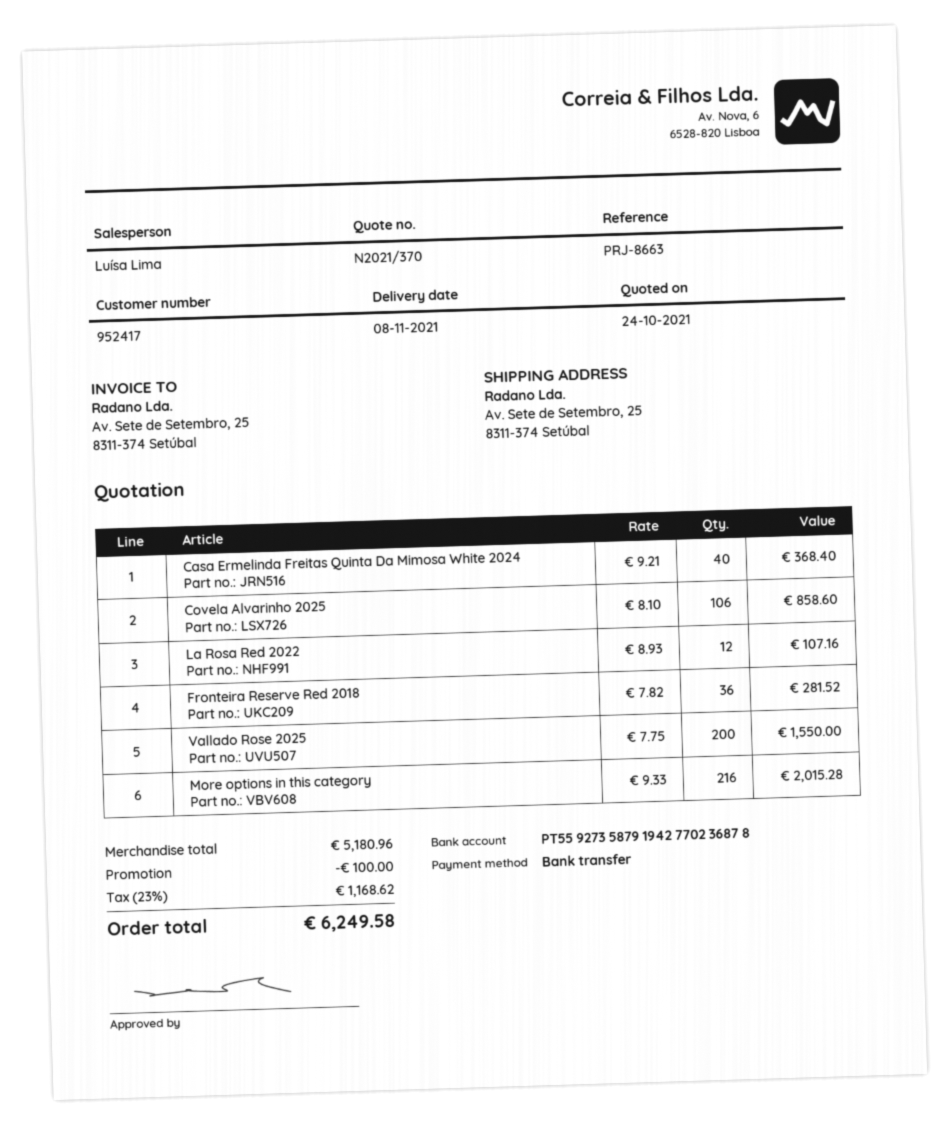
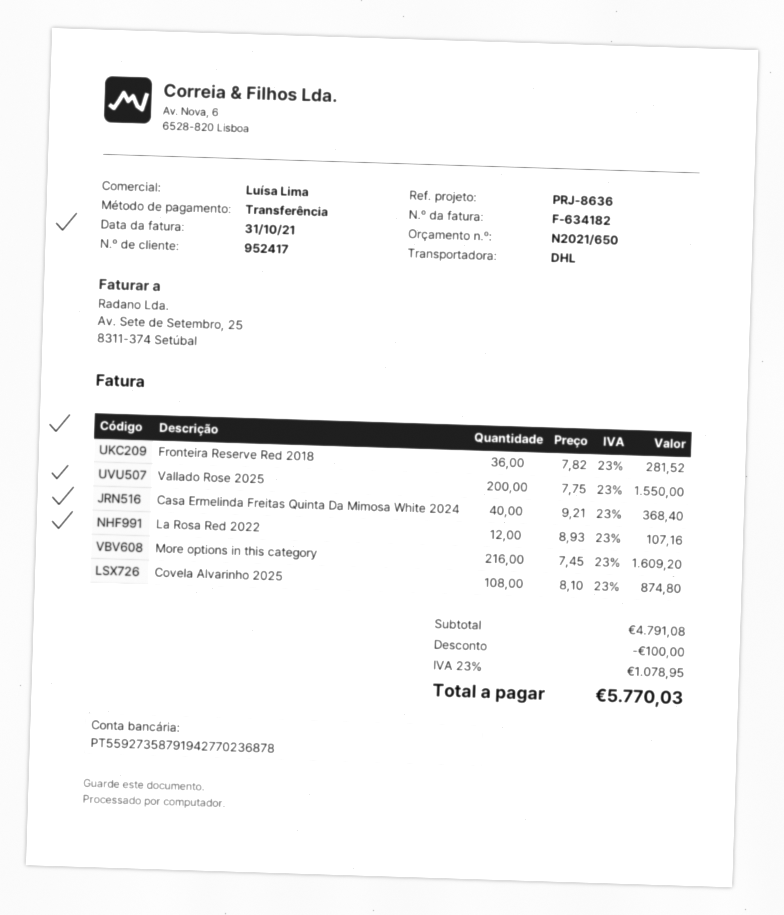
quote number: N2021/370 -> N2021/650
reference: PRJ-8663 -> PRJ-8636
Covela Alvarinho 2025: 106 x 8.10 = 858.60 -> 108 x 8.10 = 874.80
More options in this category: 216 x 9.33 = 2015.28 -> 216 x 7.45 = 1609.20
subtotal: 5180.96 -> 4791.08
tax: 23% = 1168.62 -> 23% = 1078.95
total: 6249.58 -> 5770.03

